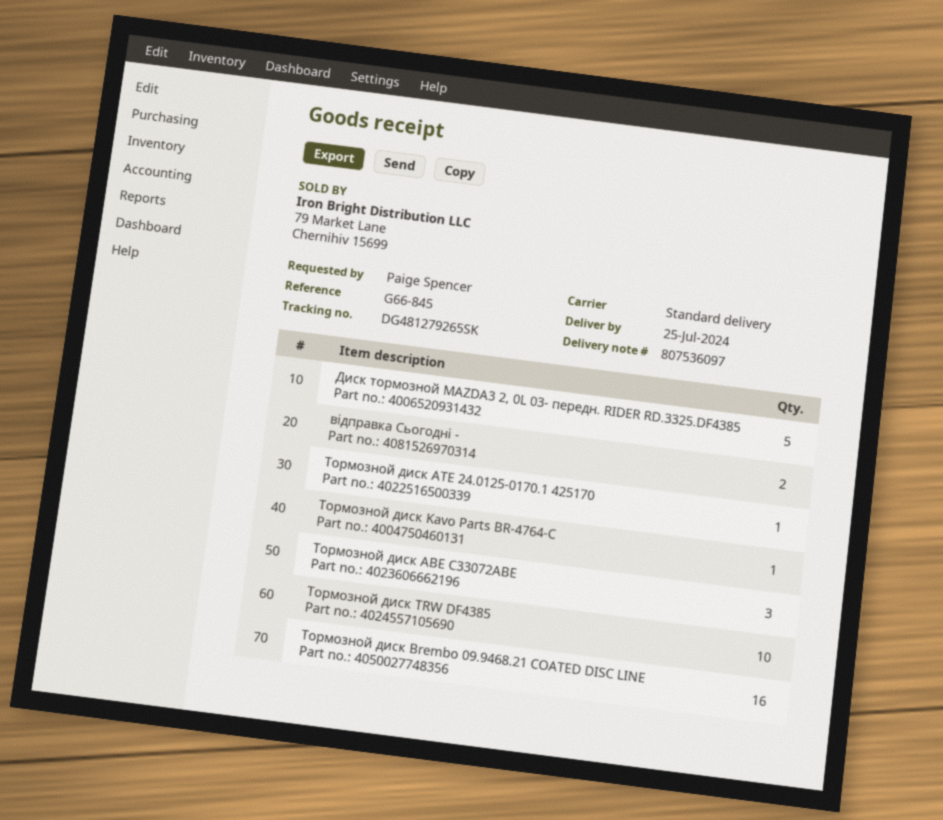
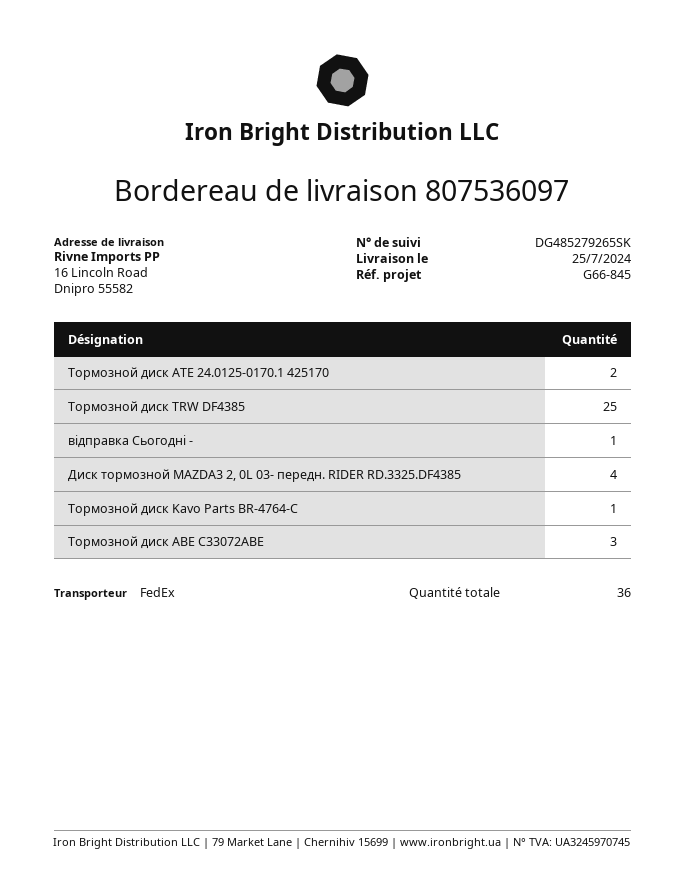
shipping method: standard -> FedEx
tracking number: DG481279265SK -> DG485279265SK
Диск тормозной MAZDA3 2, 0L 03- передн. RIDER RD.3325.DF4385: 5 -> 4
відправка Сьогодні -: 2 -> 1
Тормозной диск ATE 24.0125-0170.1 425170: 1 -> 2
Тормозной диск TRW DF4385: 10 -> 25
Тормозной диск Brembo 09.9468.21 COATED DISC LINE: 16 -> none

